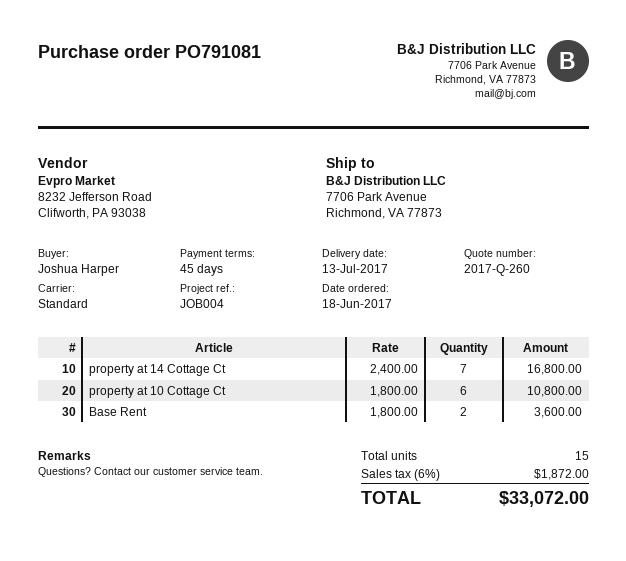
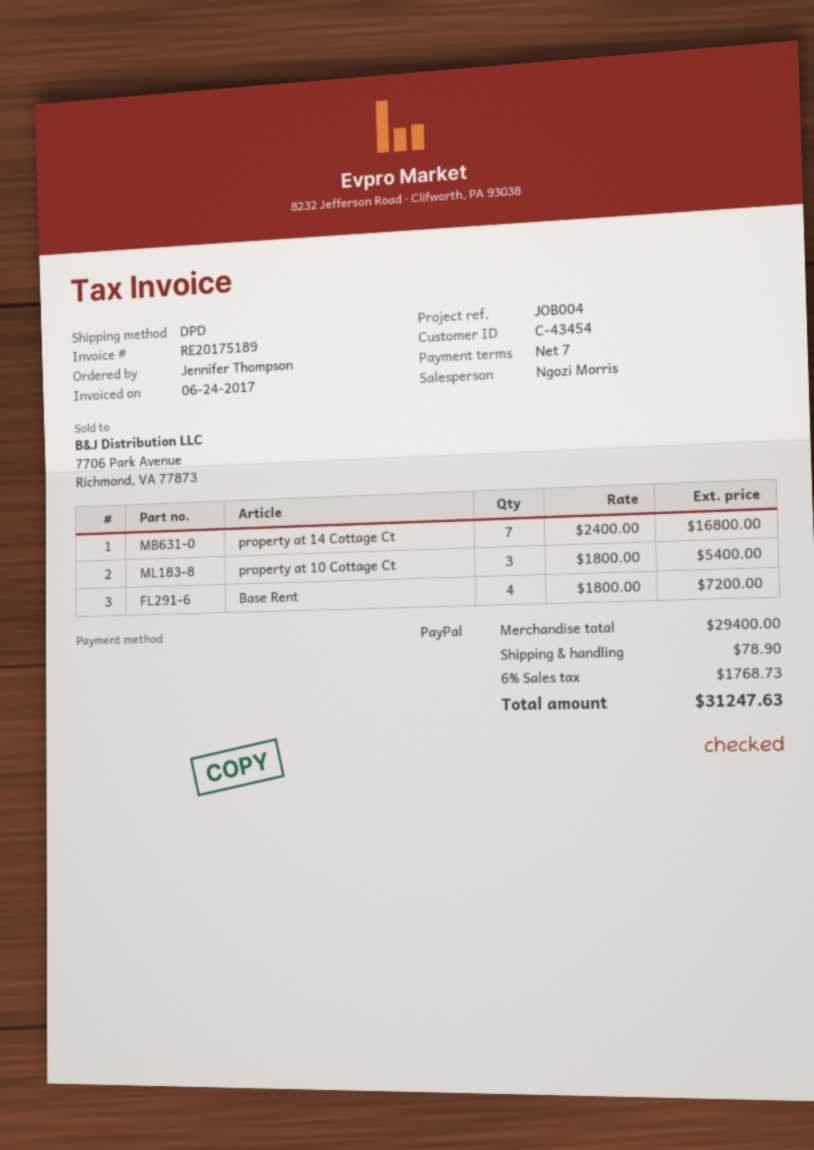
payment terms: 45 days -> 7 days
ordered by: Joshua Harper -> Jennifer Thompson
shipping method: standard -> DPD
property at 10 Cottage Ct: 6 x 1800.00 = 10800.00 -> 3 x 1800.00 = 5400.00
Base Rent: 2 x 1800.00 = 3600.00 -> 4 x 1800.00 = 7200.00
shipping: none -> 78.90
tax: 6% = 1872.00 -> 6% = 1768.73
total: 33072.00 -> 31247.63

